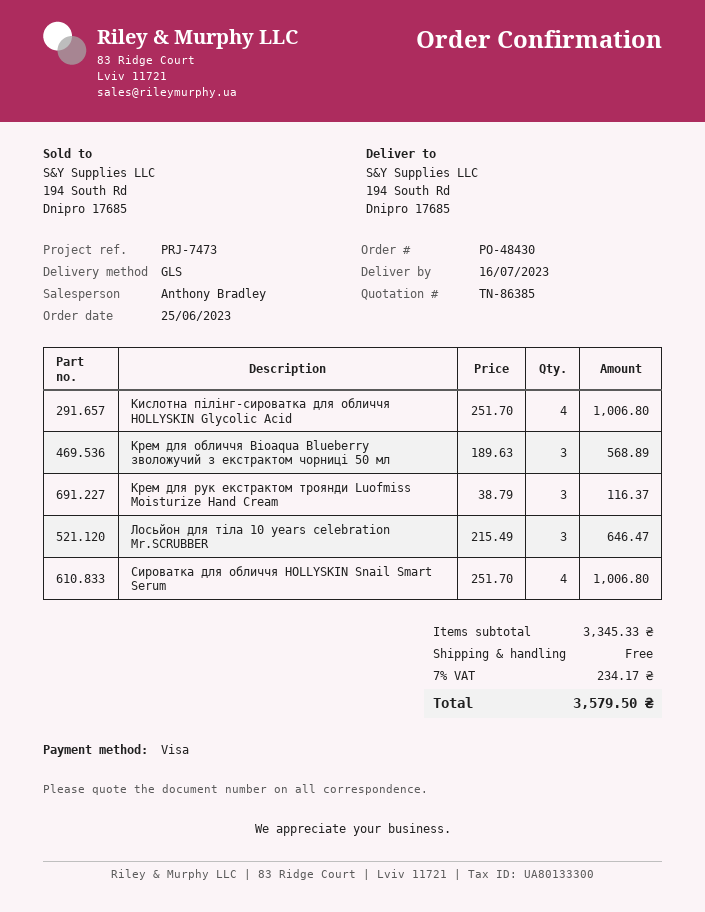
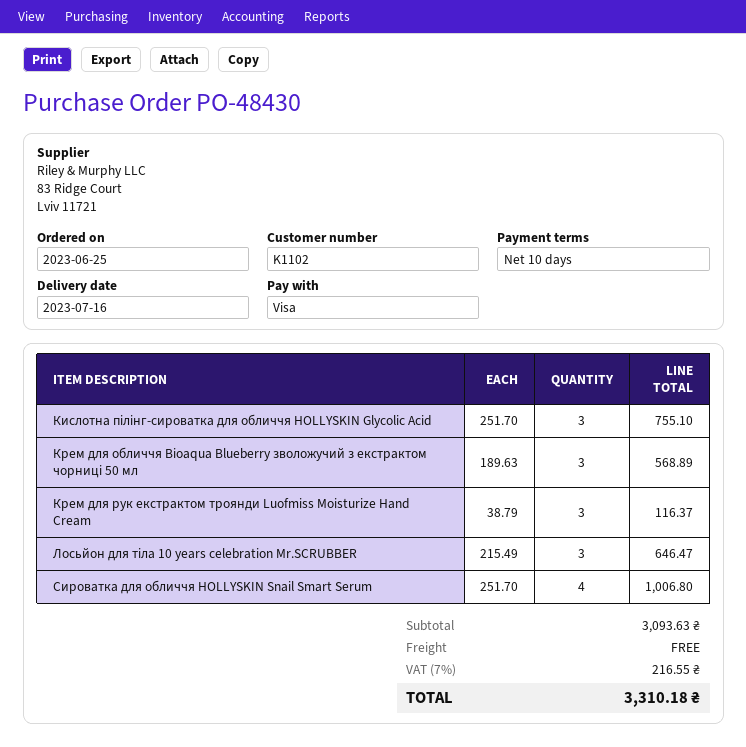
Кислотна пілінг-сироватка для обличчя HOLLYSKIN Glycolic Acid: 4 x 251.70 = 1006.80 -> 3 x 251.70 = 755.10
subtotal: 3345.33 -> 3093.63
tax: 7% = 234.17 -> 7% = 216.55
total: 3579.50 -> 3310.18

